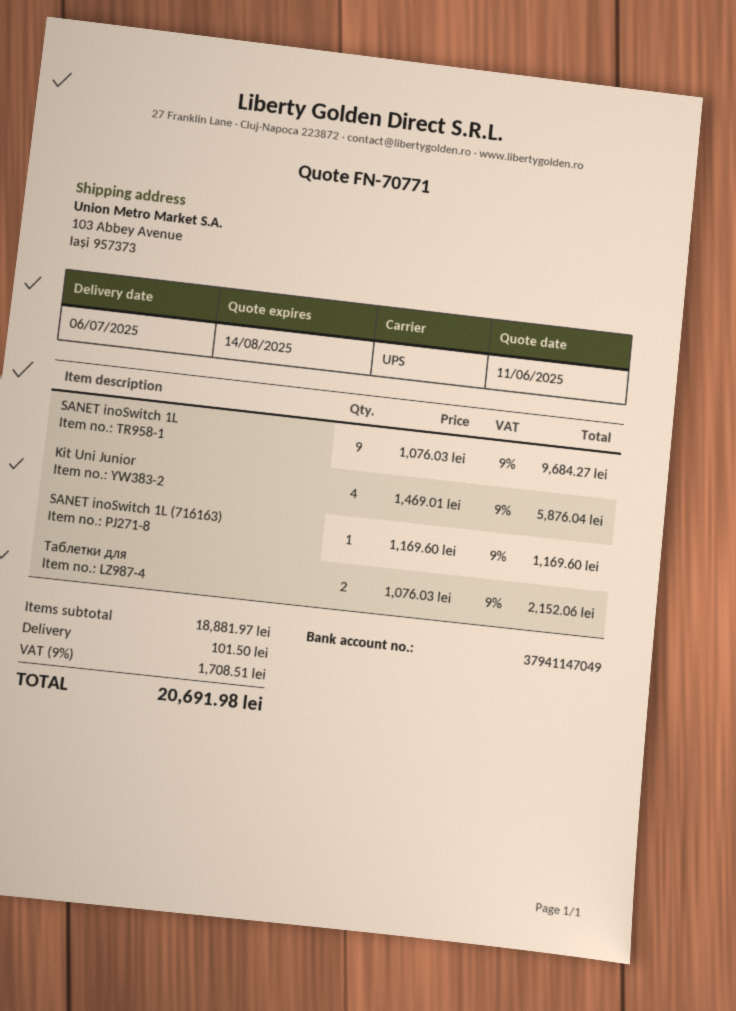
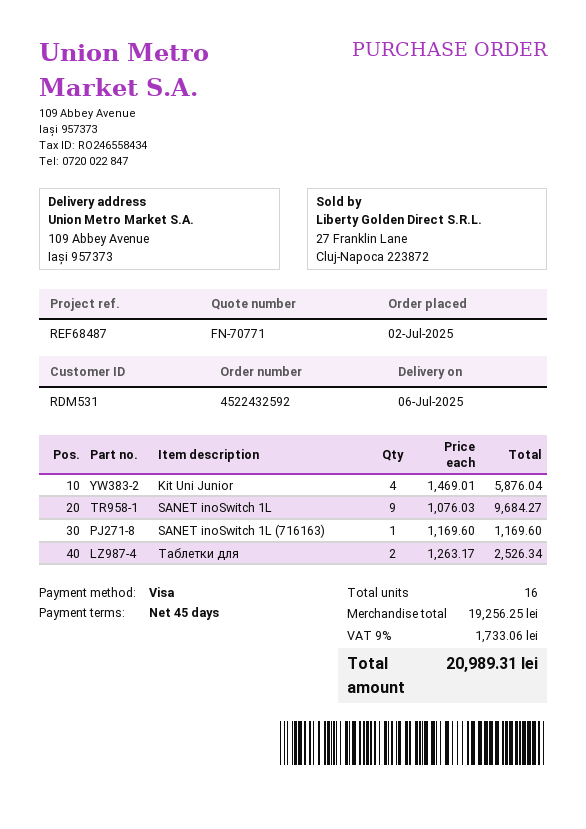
ship to: 103 Abbey Avenue, Iași 957373 -> 109 Abbey Avenue, Iași 957373
Таблетки для: 2 x 1076.03 = 2152.06 -> 2 x 1263.17 = 2526.34
subtotal: 18881.97 -> 19256.25
shipping: 101.50 -> none
tax: 9% = 1708.51 -> 9% = 1733.06
total: 20691.98 -> 20989.31

